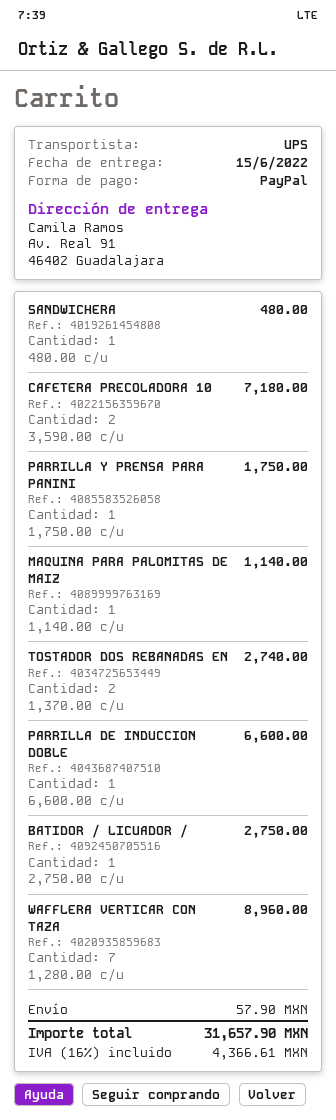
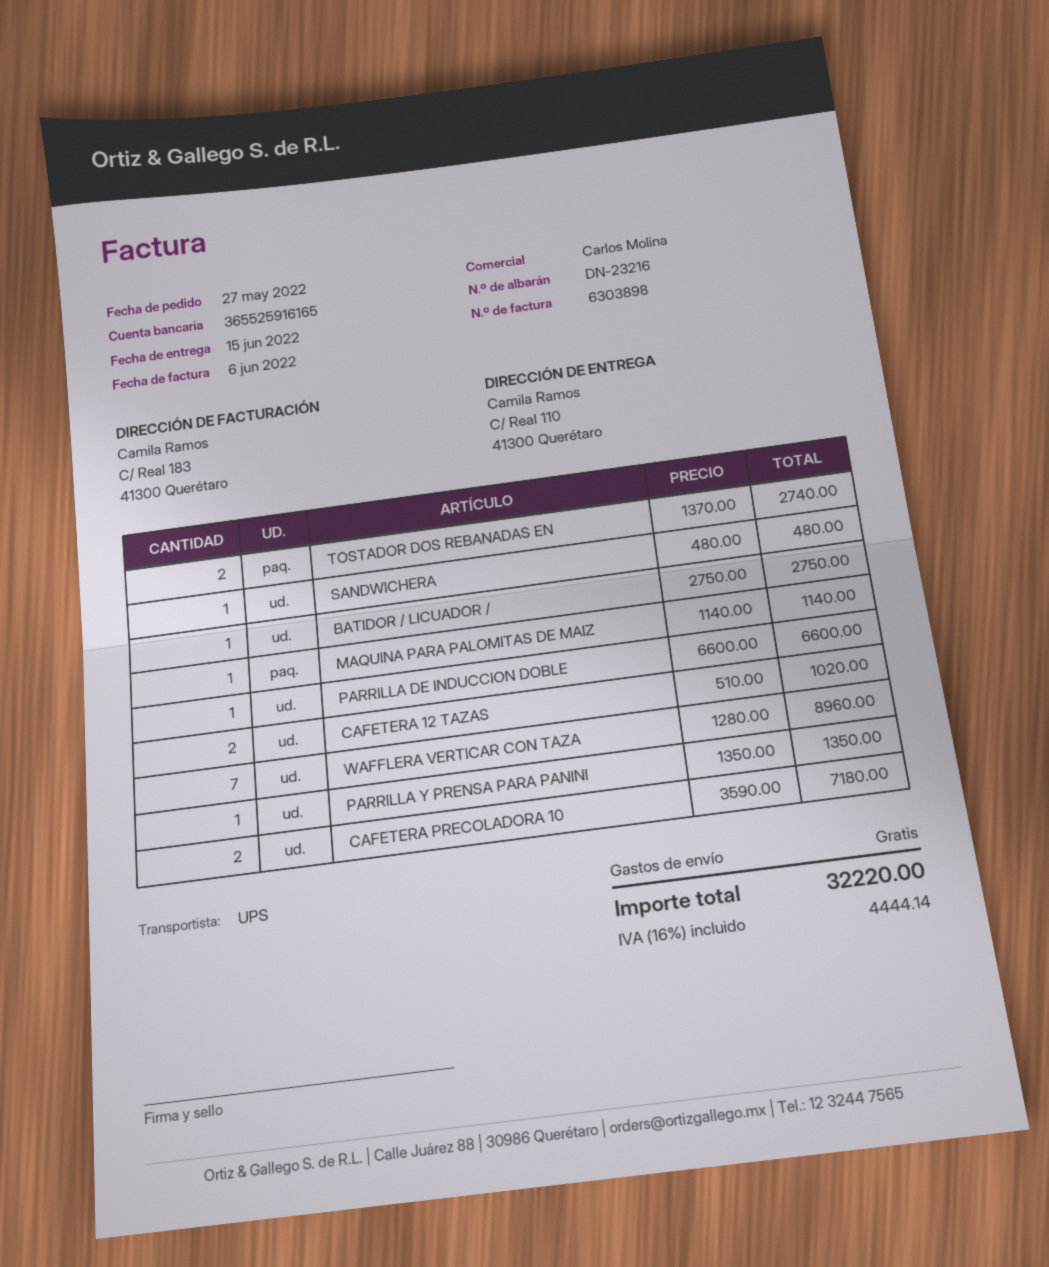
ship to: Av. Real 91, 46402 Guadalajara -> C/ Real 110, 41300 Querétaro
PARRILLA Y PRENSA PARA PANINI: 1 x 1750.00 = 1750.00 -> 1 x 1350.00 = 1350.00
CAFETERA 12 TAZAS: none -> 2 x 510.00 = 1020.00
shipping: 57.90 -> 0.00
tax: 16% = 4366.61 -> 16% = 4444.14
total: 31657.90 -> 32220.00

